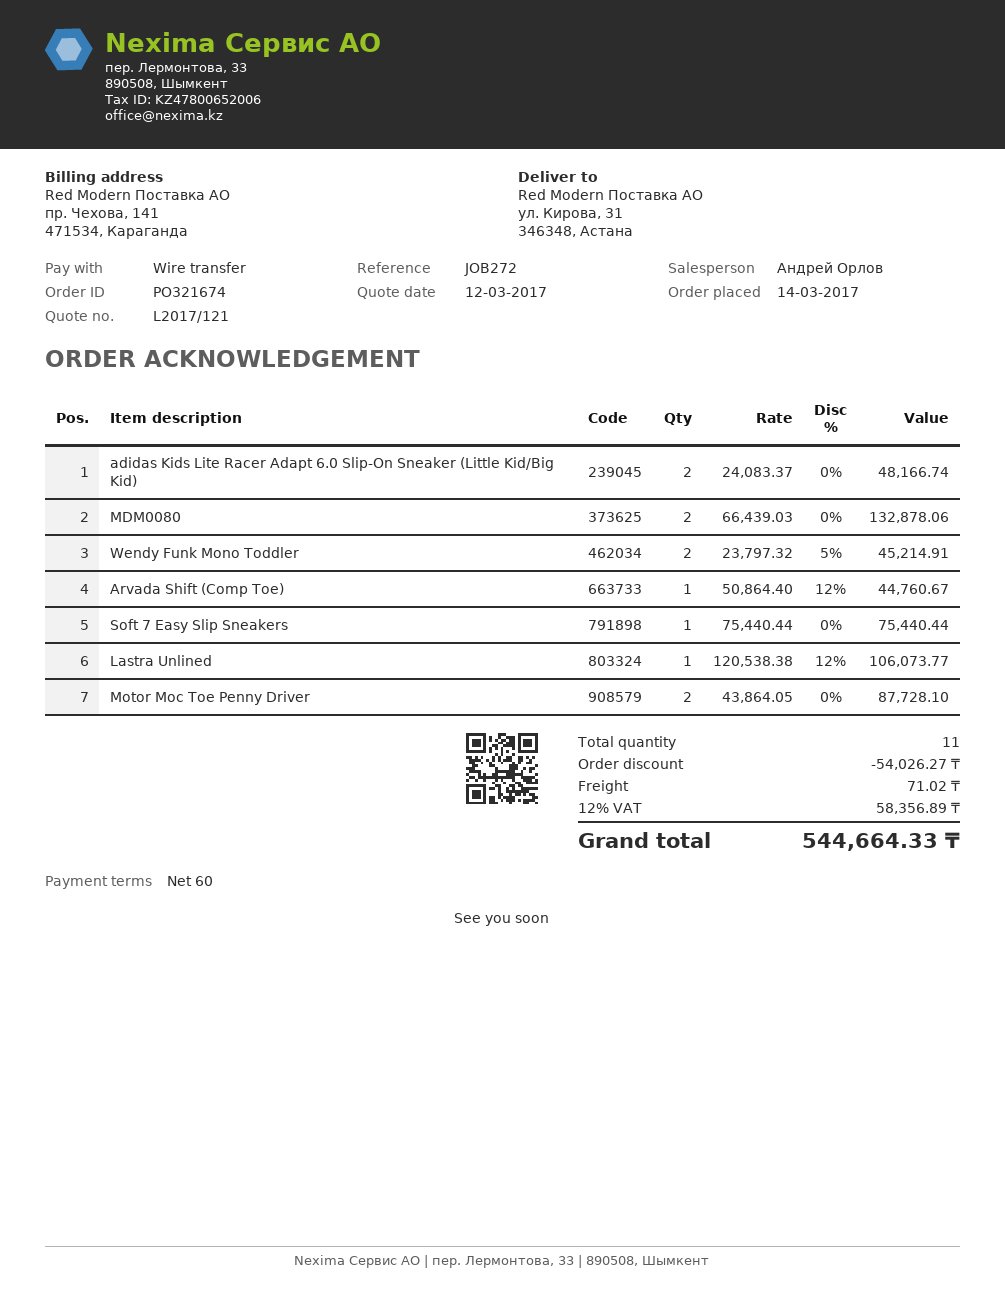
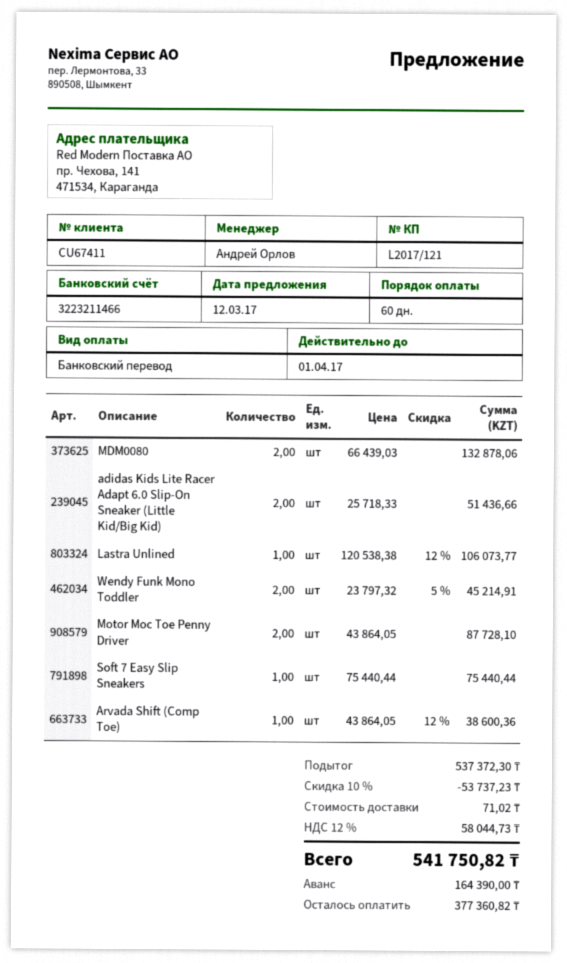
adidas Kids Lite Racer Adapt 6.0 Slip-On Sneaker (Little Kid/Big Kid): 2 x 24083.37 = 48166.74 -> 2 x 25718.33 = 51436.66
Arvada Shift (Comp Toe): 1 x 50864.40 - 12% = 44760.67 -> 1 x 43864.05 - 12% = 38600.36
discount: 54026.27 -> 53737.23
tax: 12% = 58356.89 -> 12% = 58044.73
total: 544664.33 -> 541750.82

